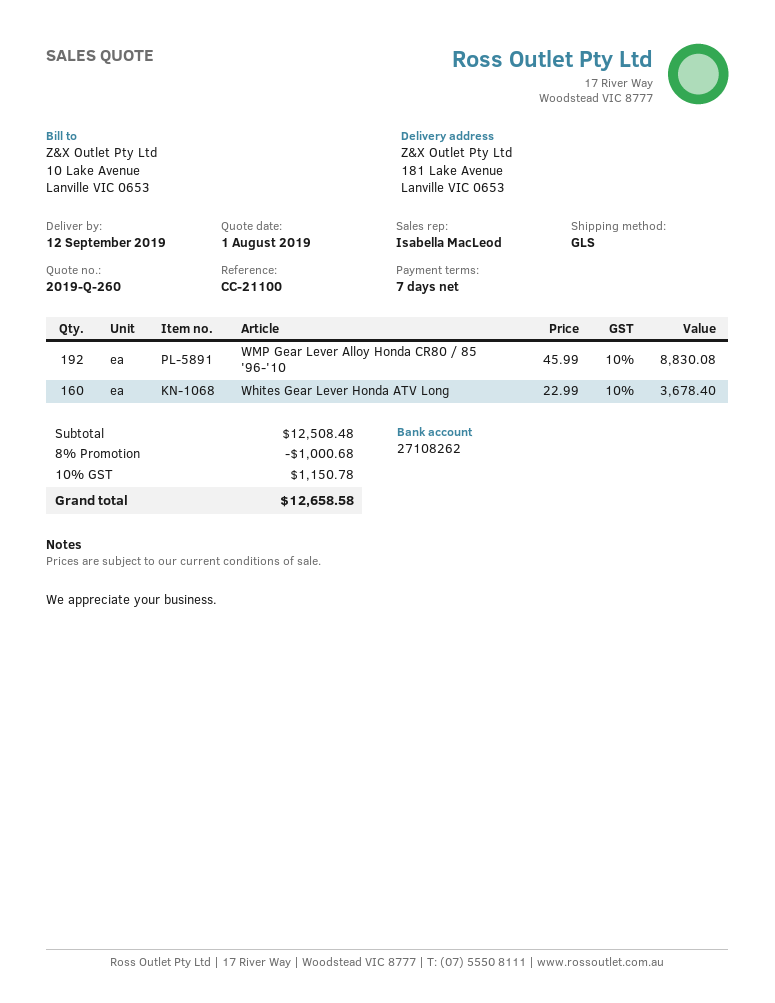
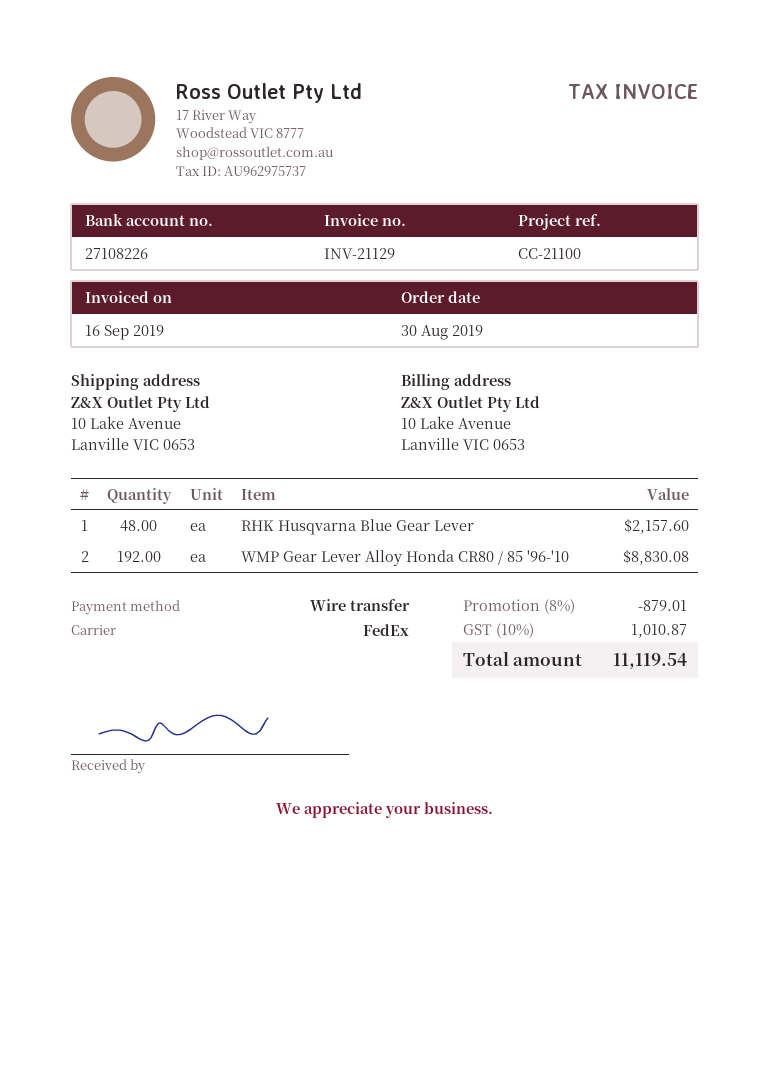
bank account: 27108262 -> 27108226
shipping method: GLS -> FedEx
ship to: 181 Lake Avenue, Lanville VIC 0653 -> 10 Lake Avenue, Lanville VIC 0653
Whites Gear Lever Honda ATV Long: 160 for 3678.40 -> none
RHK Husqvarna Blue Gear Lever: none -> 48 for 2157.60
discount: 8% = 1000.68 -> 8% = 879.01
tax: 10% = 1150.78 -> 10% = 1010.87
total: 12658.58 -> 11119.54

